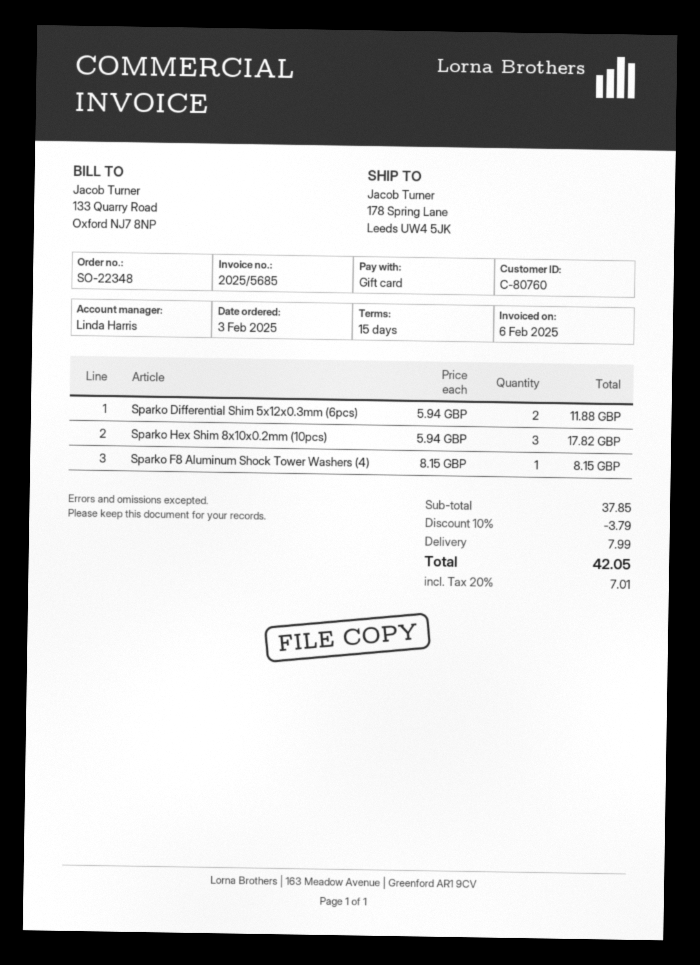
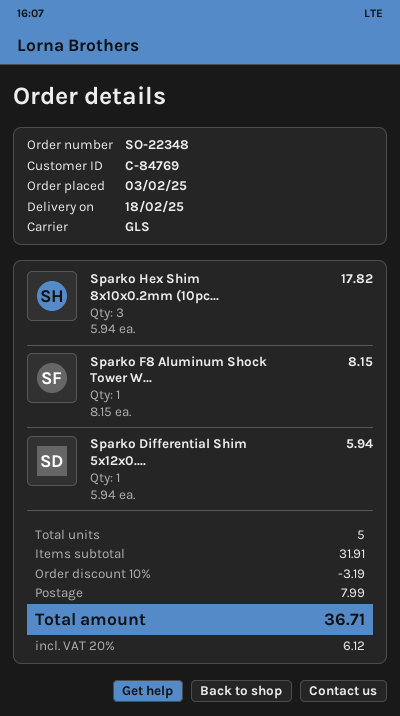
customer number: C-80760 -> C-84769
Sparko Differential Shim 5x12x0.3mm (6pcs): 2 x 5.94 = 11.88 -> 1 x 5.94 = 5.94
subtotal: 37.85 -> 31.91
discount: 10% = 3.79 -> 10% = 3.19
tax: 20% = 7.01 -> 20% = 6.12
total: 42.05 -> 36.71

